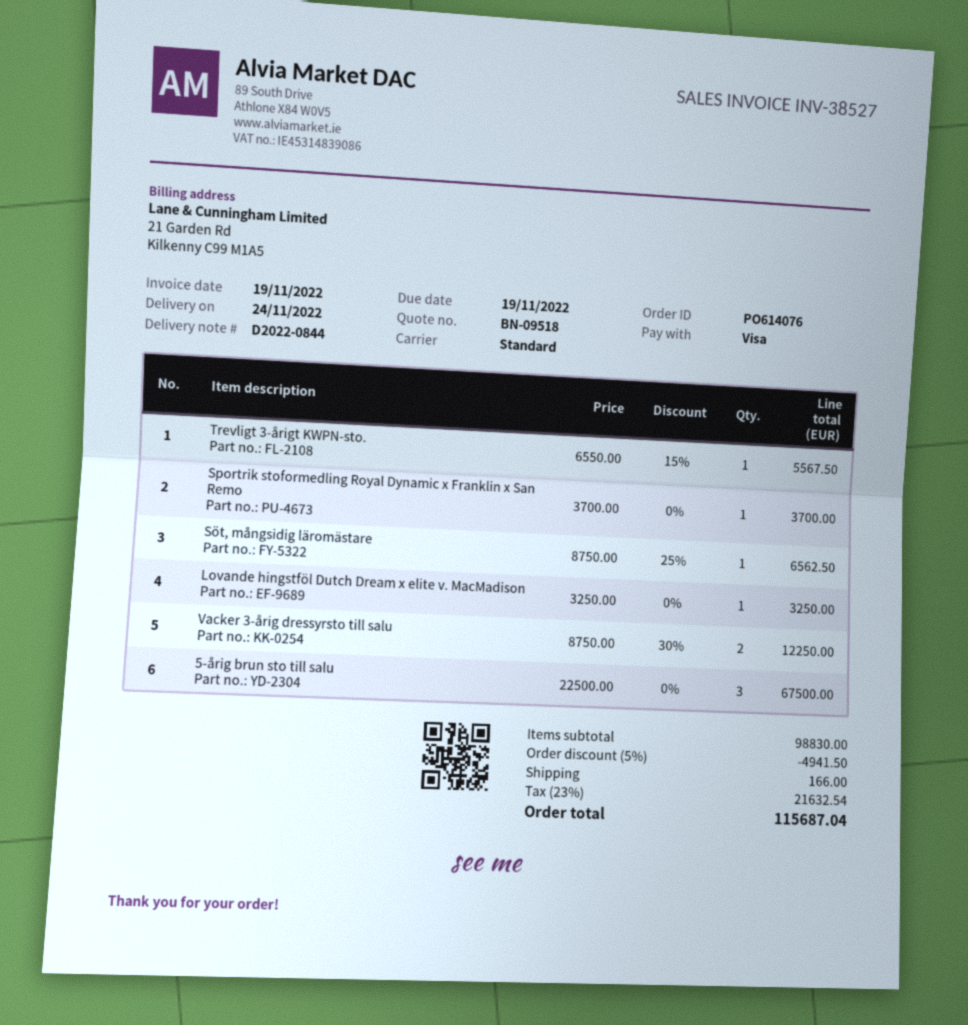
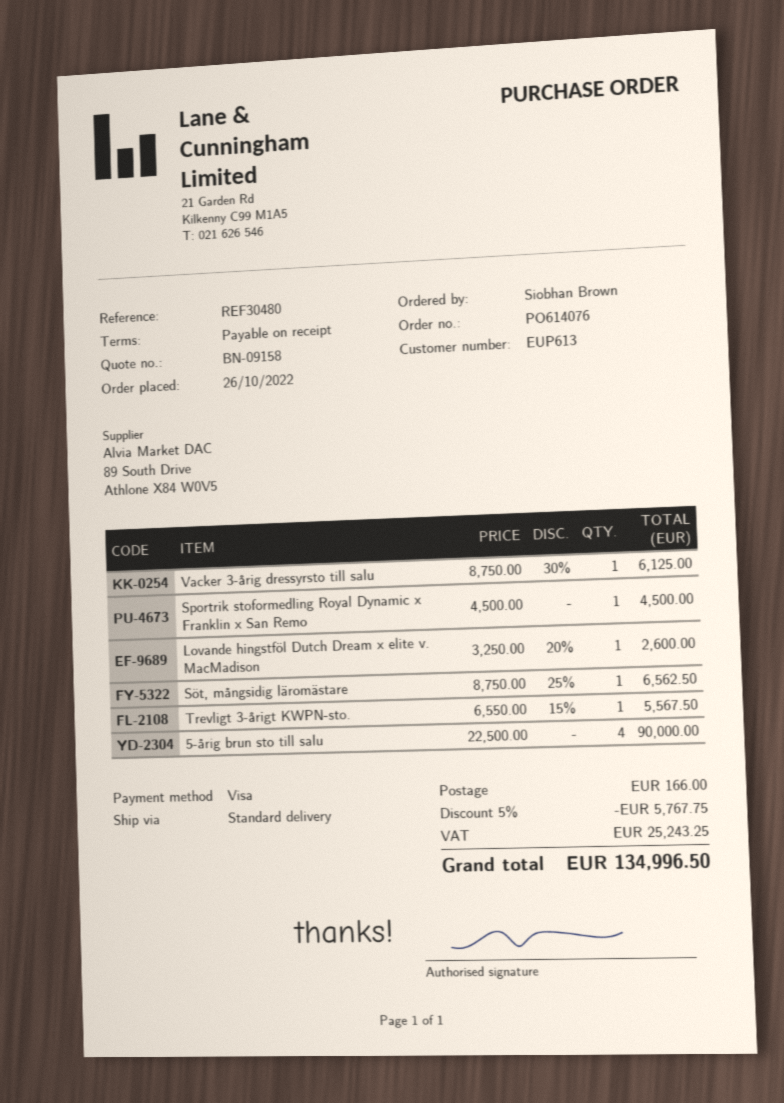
quote number: BN-09518 -> BN-09158
Sportrik stoformedling Royal Dynamic x Franklin x San Remo: 1 x 3700.00 = 3700.00 -> 1 x 4500.00 = 4500.00
Lovande hingstföl Dutch Dream x elite v. MacMadison: 1 x 3250.00 = 3250.00 -> 1 x 3250.00 - 20% = 2600.00
Vacker 3-årig dressyrsto till salu: 2 x 8750.00 - 30% = 12250.00 -> 1 x 8750.00 - 30% = 6125.00
5-årig brun sto till salu: 3 x 22500.00 = 67500.00 -> 4 x 22500.00 = 90000.00
discount: 5% = 4941.50 -> 5% = 5767.75
tax: 21632.54 -> 25243.25
total: 115687.04 -> 134996.50

